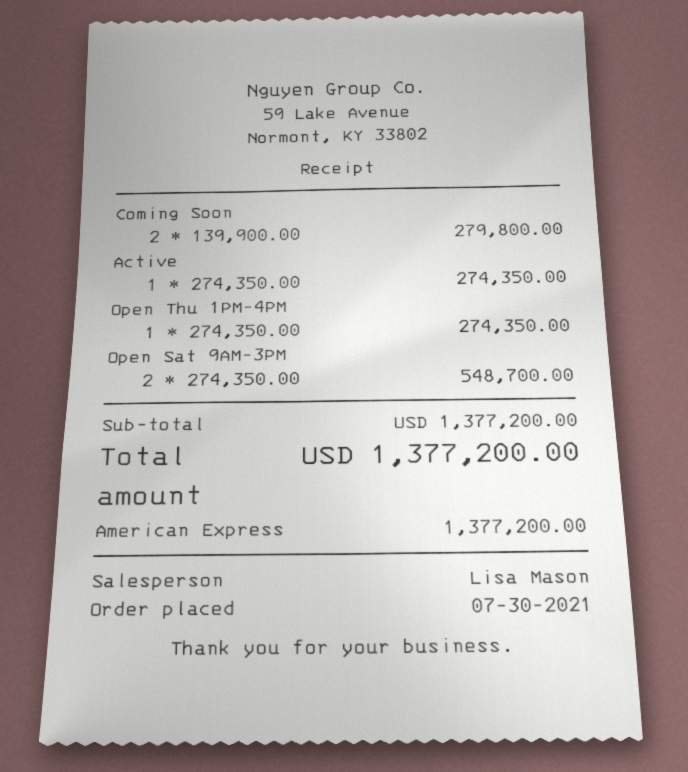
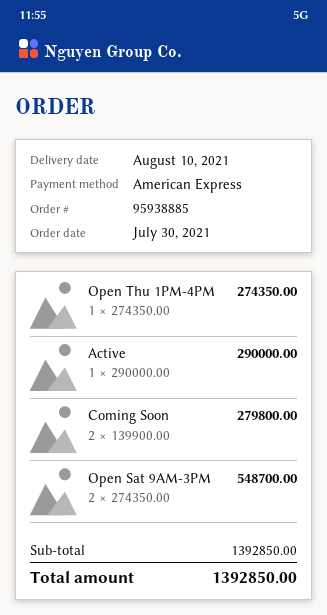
Active: 1 x 274350.00 = 274350.00 -> 1 x 290000.00 = 290000.00
subtotal: 1377200.00 -> 1392850.00
total: 1377200.00 -> 1392850.00

